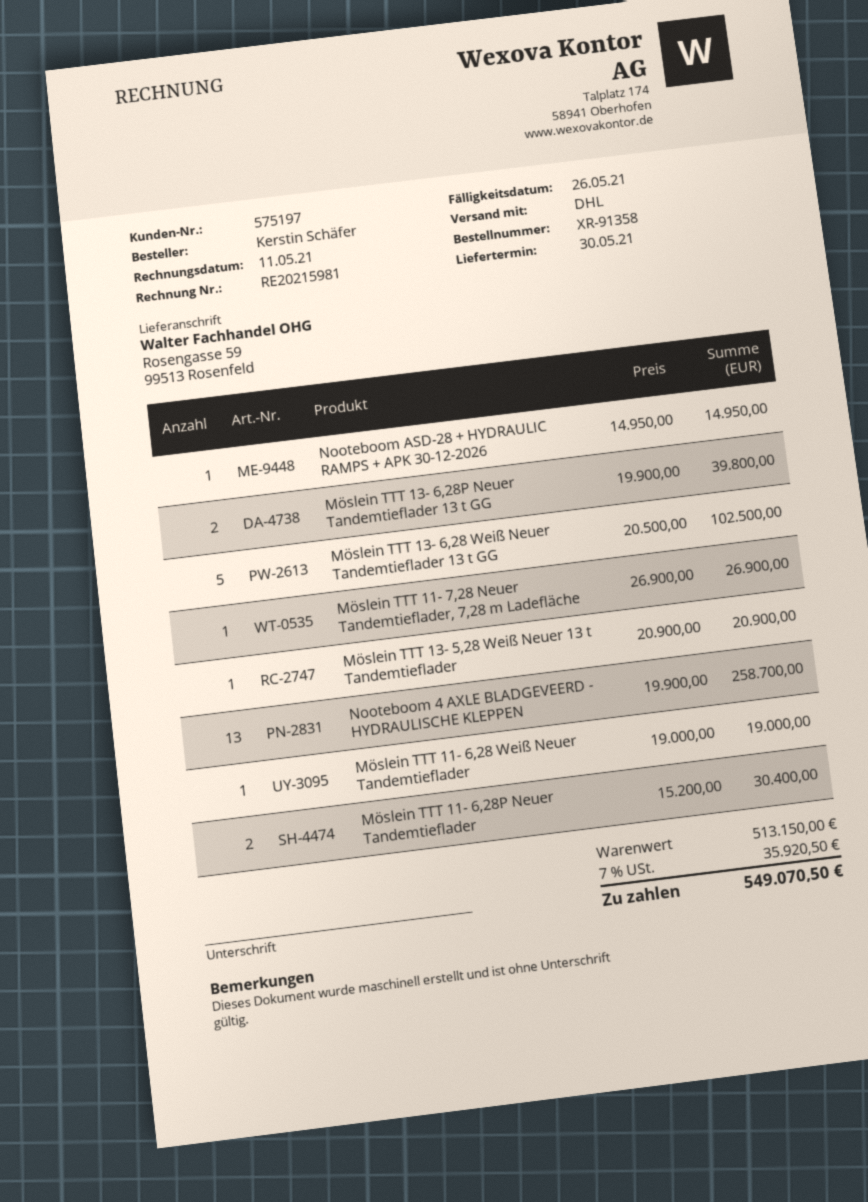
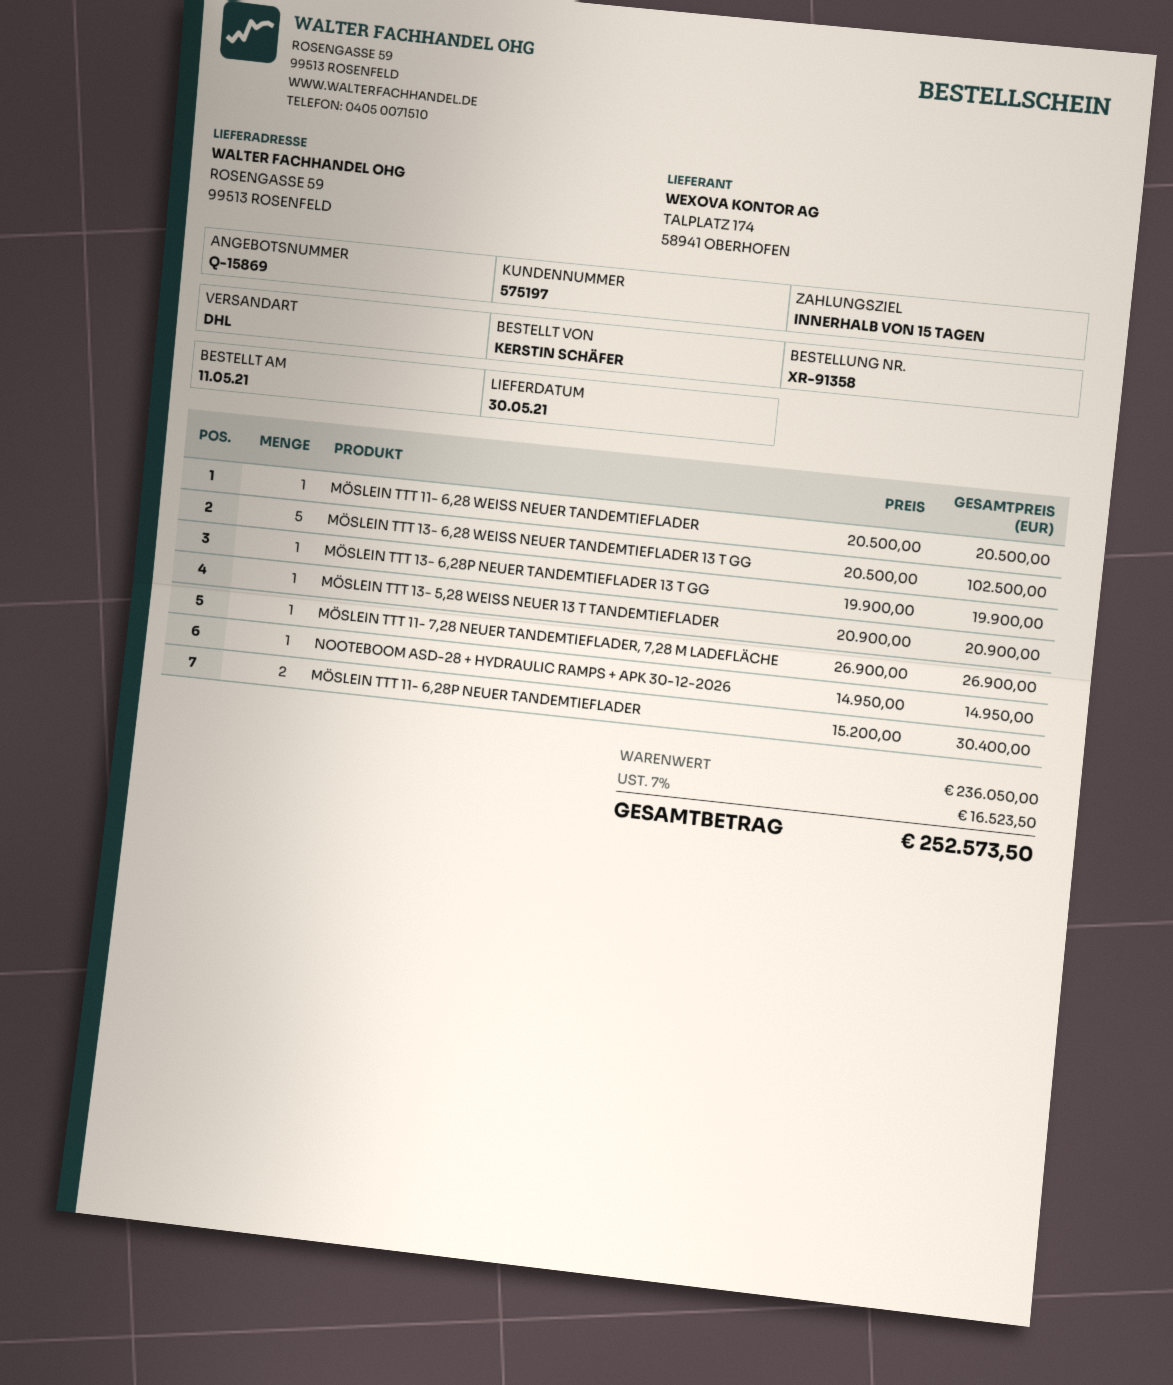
Möslein TTT 13- 6,28P Neuer Tandemtieflader 13 t GG: 2 x 19900.00 = 39800.00 -> 1 x 19900.00 = 19900.00
Nooteboom 4 AXLE BLADGEVEERD - HYDRAULISCHE KLEPPEN: 13 x 19900.00 = 258700.00 -> none
Möslein TTT 11- 6,28 Weiß Neuer Tandemtieflader: 1 x 19000.00 = 19000.00 -> 1 x 20500.00 = 20500.00
subtotal: 513150.00 -> 236050.00
tax: 7% = 35920.50 -> 7% = 16523.50
total: 549070.50 -> 252573.50

